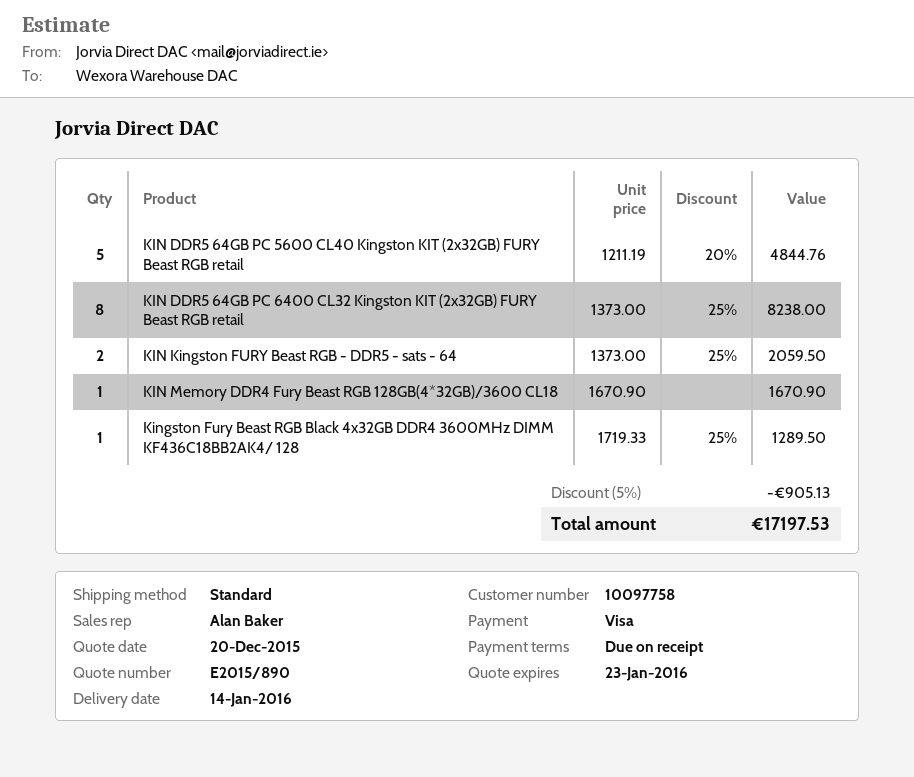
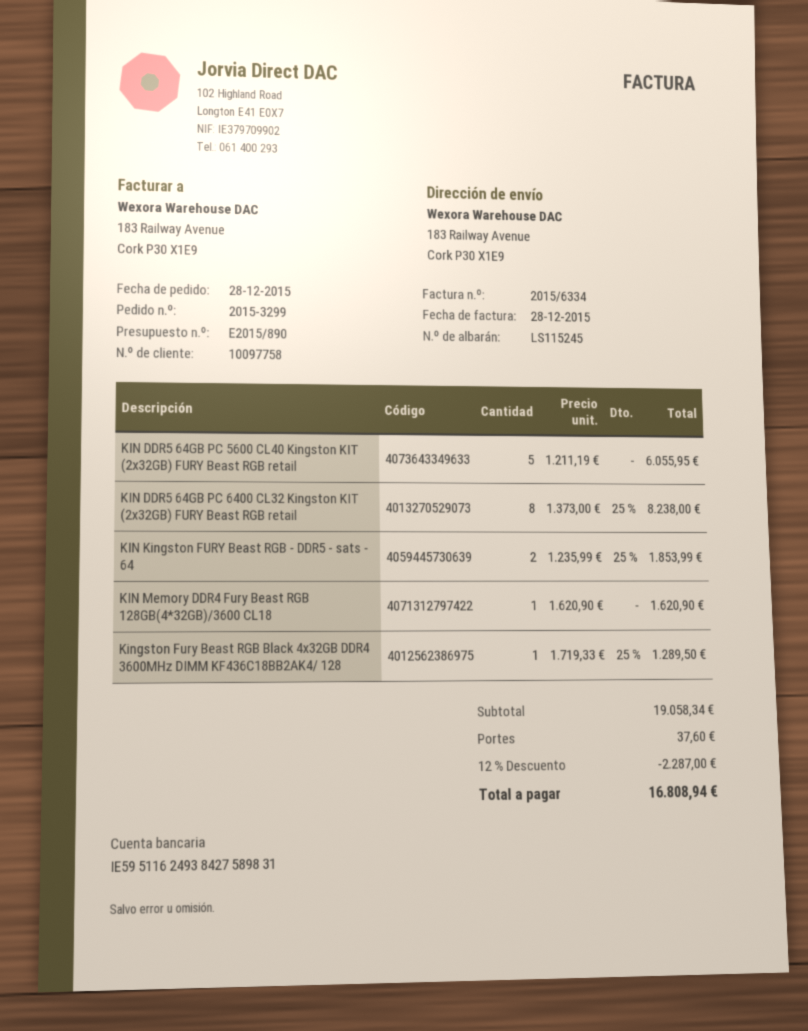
KIN DDR5 64GB PC 5600 CL40 Kingston KIT (2x32GB) FURY Beast RGB retail: 5 x 1211.19 - 20% = 4844.76 -> 5 x 1211.19 = 6055.95
KIN Kingston FURY Beast RGB - DDR5 - sats - 64: 2 x 1373.00 - 25% = 2059.50 -> 2 x 1235.99 - 25% = 1853.99
KIN Memory DDR4 Fury Beast RGB 128GB(4*32GB)/3600 CL18: 1 x 1670.90 = 1670.90 -> 1 x 1620.90 = 1620.90
discount: 5% = 905.13 -> 12% = 2287.00
shipping: none -> 37.60
total: 17197.53 -> 16808.94

